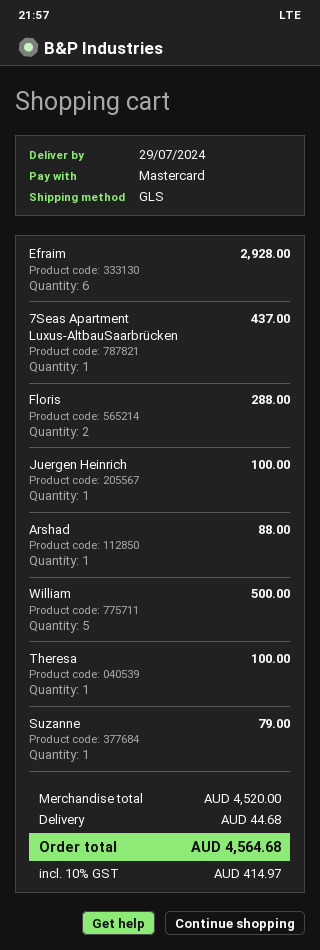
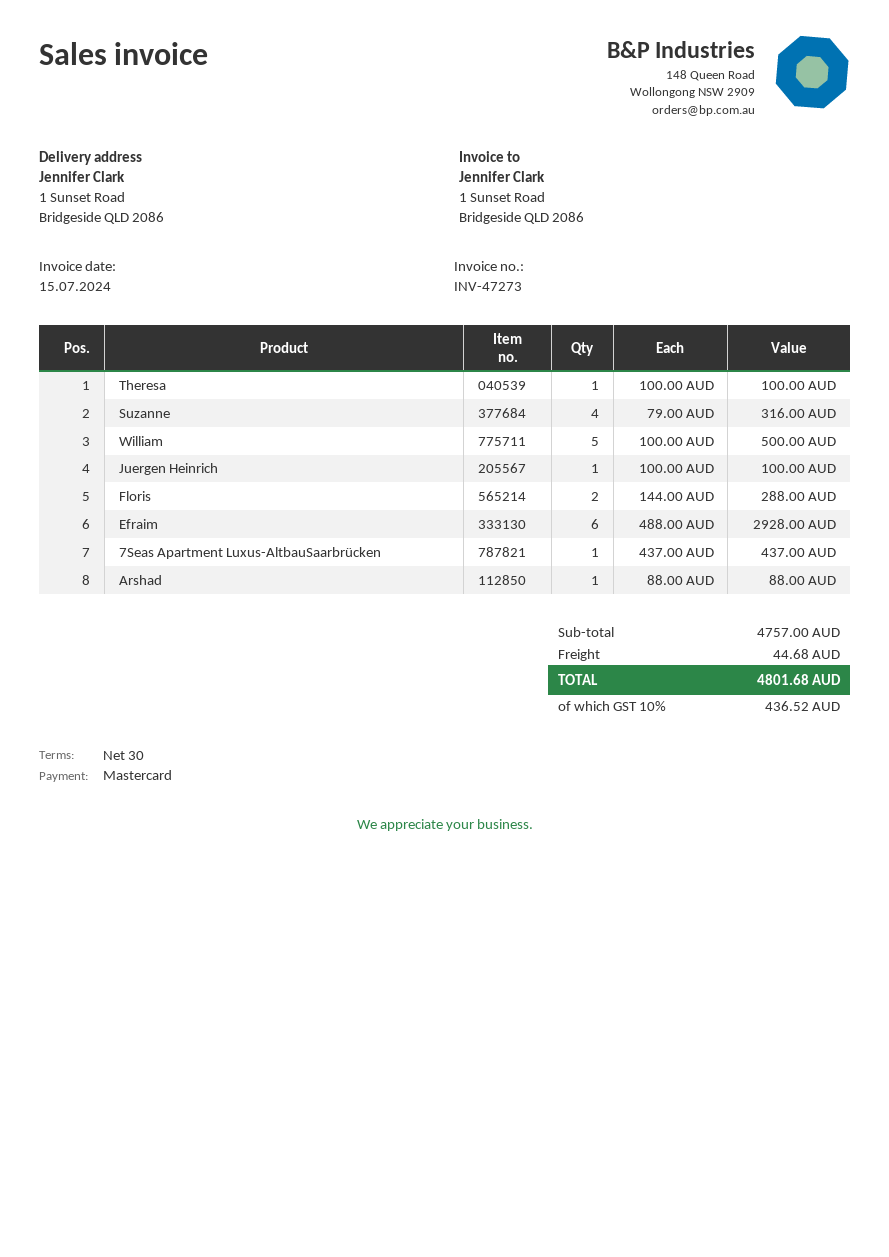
Suzanne: 1 for 79.00 -> 4 for 316.00
subtotal: 4520.00 -> 4757.00
tax: 10% = 414.97 -> 10% = 436.52
total: 4564.68 -> 4801.68

